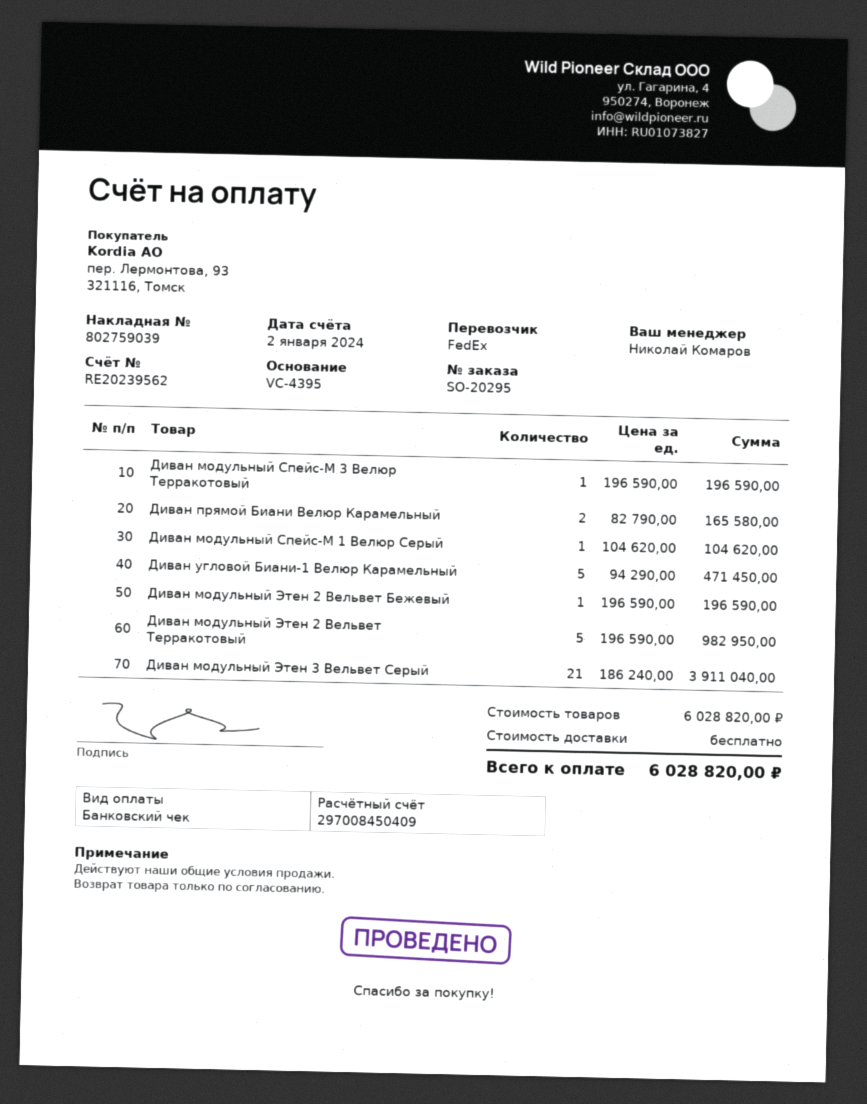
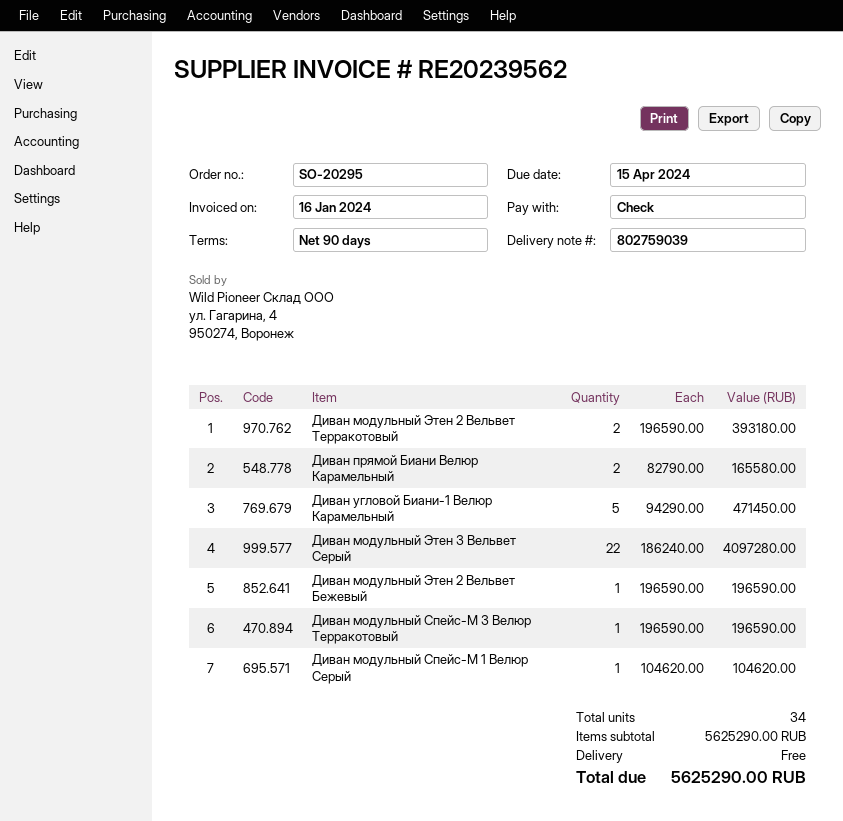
invoice date: 2024-01-02 -> 2024-01-16
Диван модульный Этен 2 Вельвет Терракотовый: 5 x 196590.00 = 982950.00 -> 2 x 196590.00 = 393180.00
Диван модульный Этен 3 Вельвет Серый: 21 x 186240.00 = 3911040.00 -> 22 x 186240.00 = 4097280.00
subtotal: 6028820.00 -> 5625290.00
total: 6028820.00 -> 5625290.00

